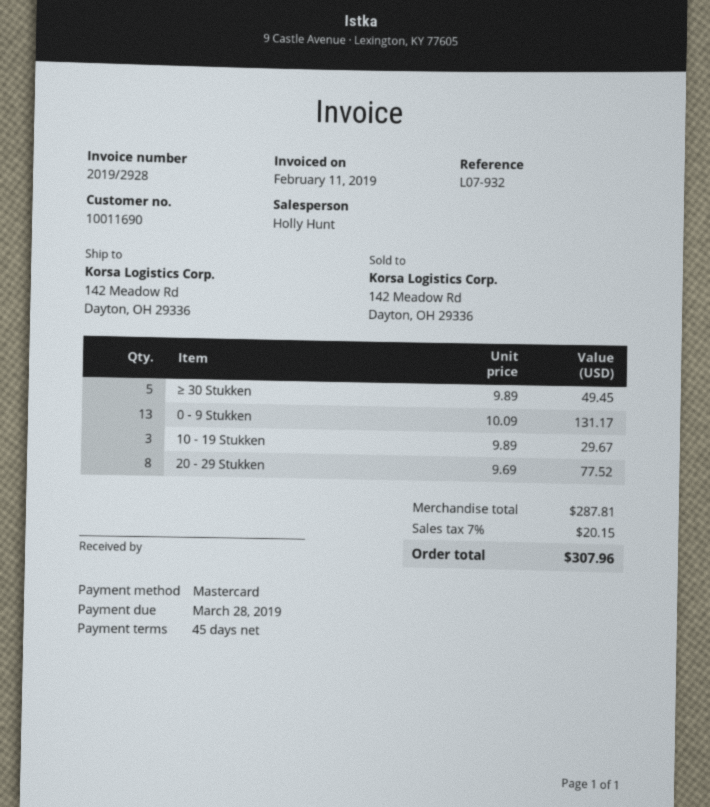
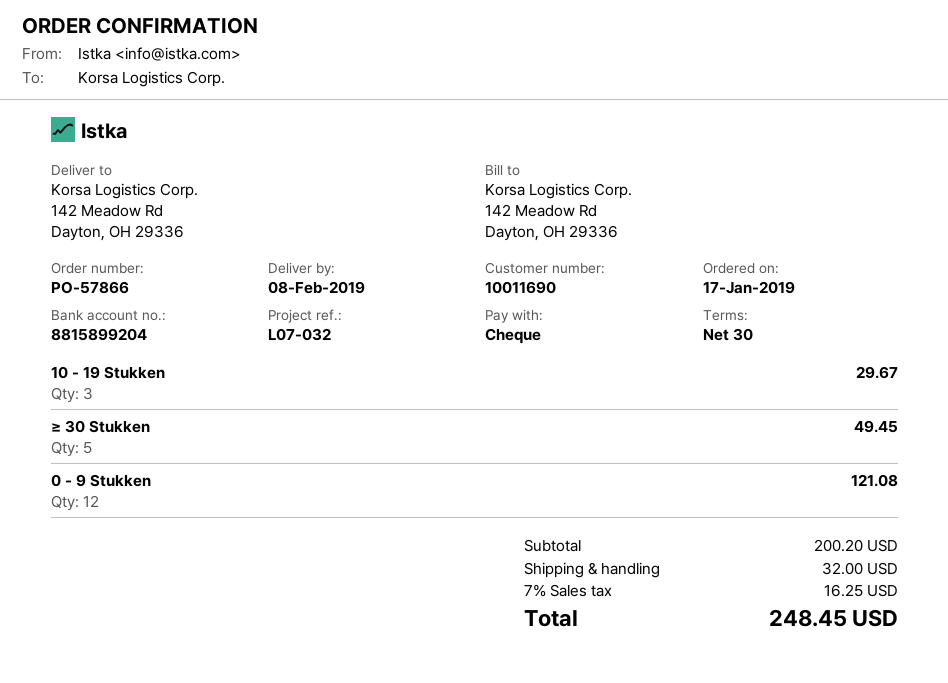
payment terms: 45 days -> 30 days
reference: L07-932 -> L07-032
payment method: Mastercard -> cheque
0 - 9 Stukken: 13 for 131.17 -> 12 for 121.08
20 - 29 Stukken: 8 for 77.52 -> none
subtotal: 287.81 -> 200.20
shipping: none -> 32.00
tax: 7% = 20.15 -> 7% = 16.25
total: 307.96 -> 248.45

